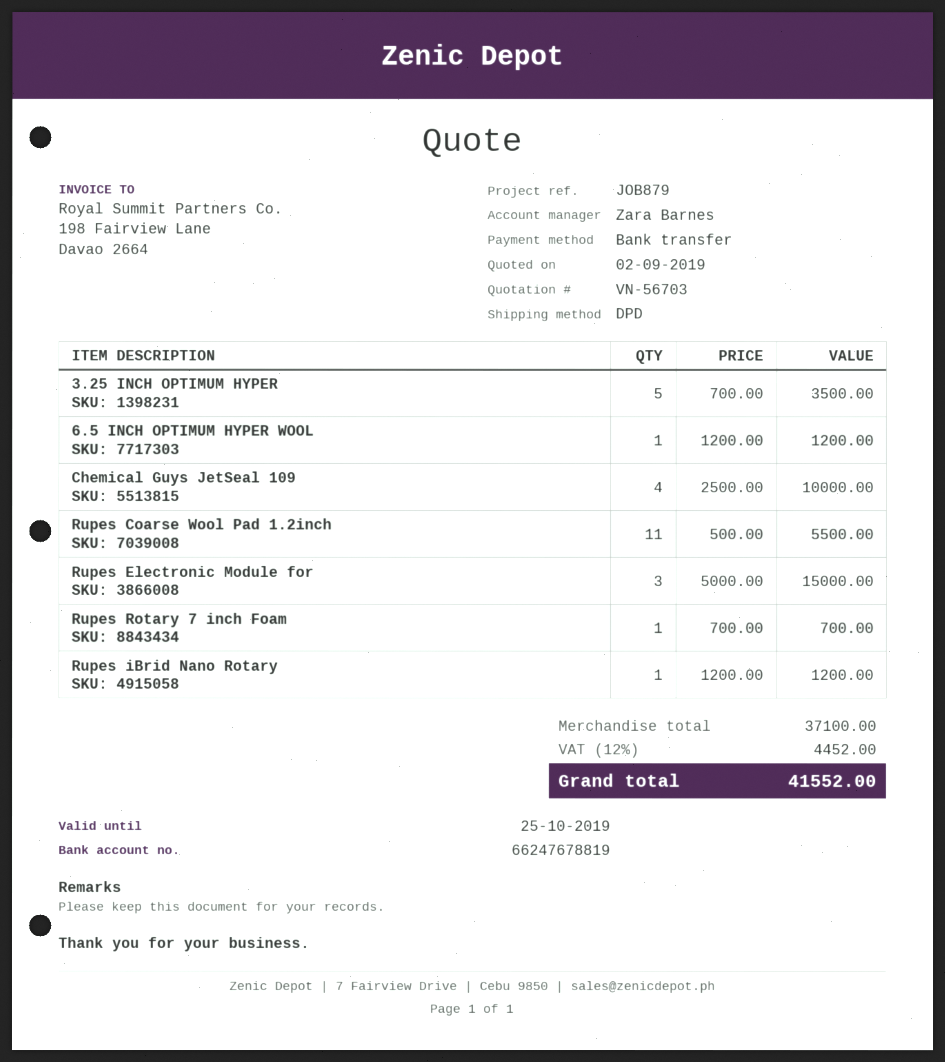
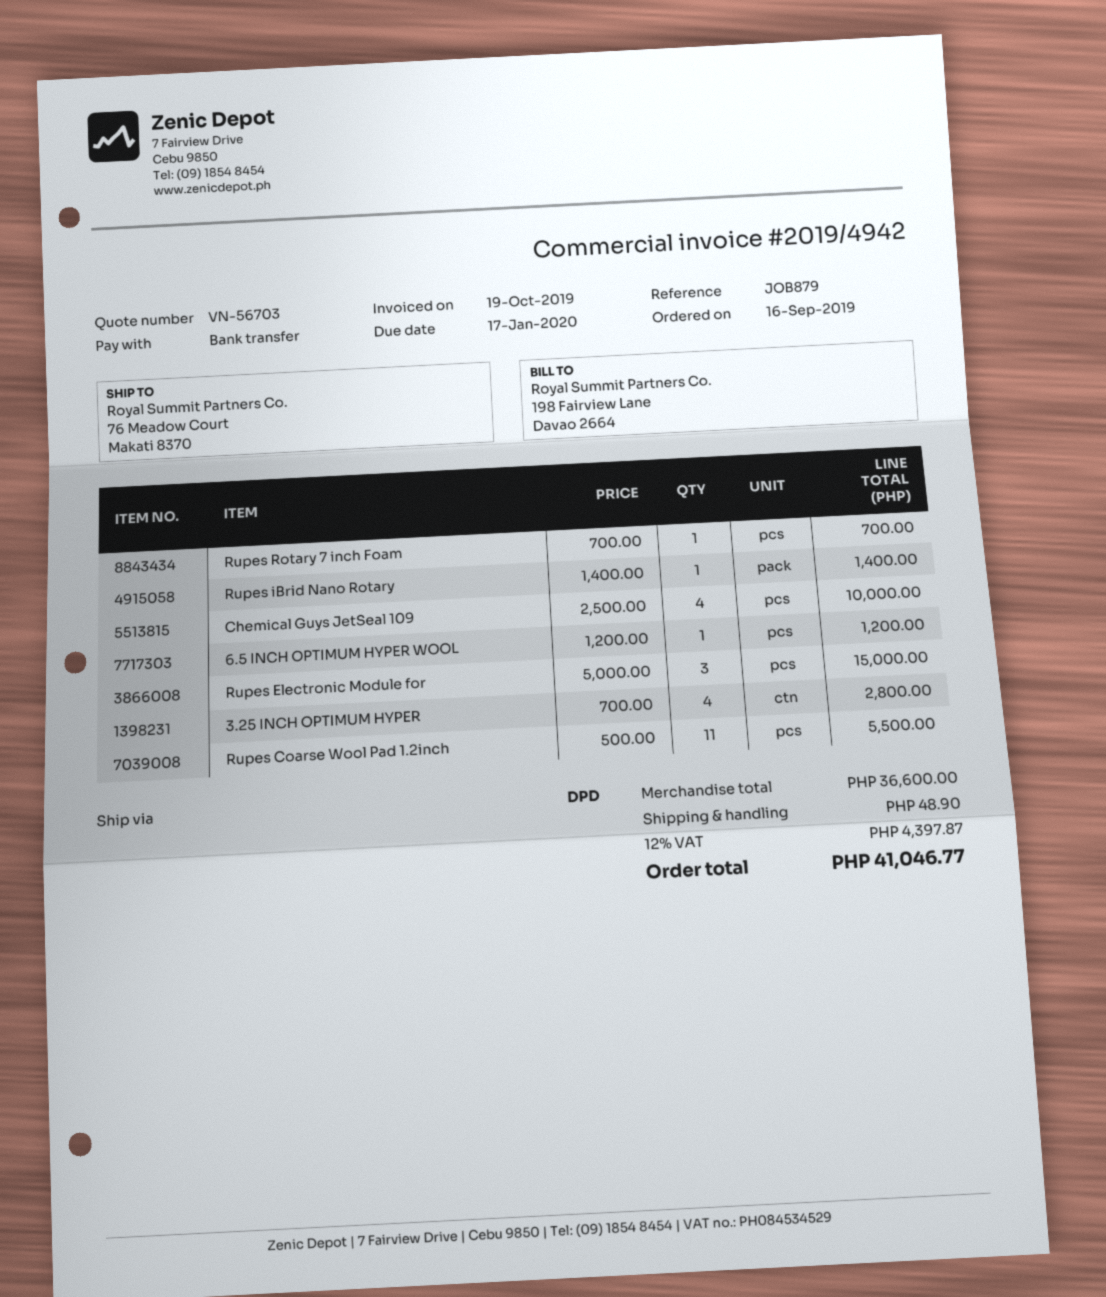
3.25 INCH OPTIMUM HYPER: 5 x 700.00 = 3500.00 -> 4 x 700.00 = 2800.00
Rupes iBrid Nano Rotary: 1 x 1200.00 = 1200.00 -> 1 x 1400.00 = 1400.00
subtotal: 37100.00 -> 36600.00
shipping: none -> 48.90
tax: 12% = 4452.00 -> 12% = 4397.87
total: 41552.00 -> 41046.77

